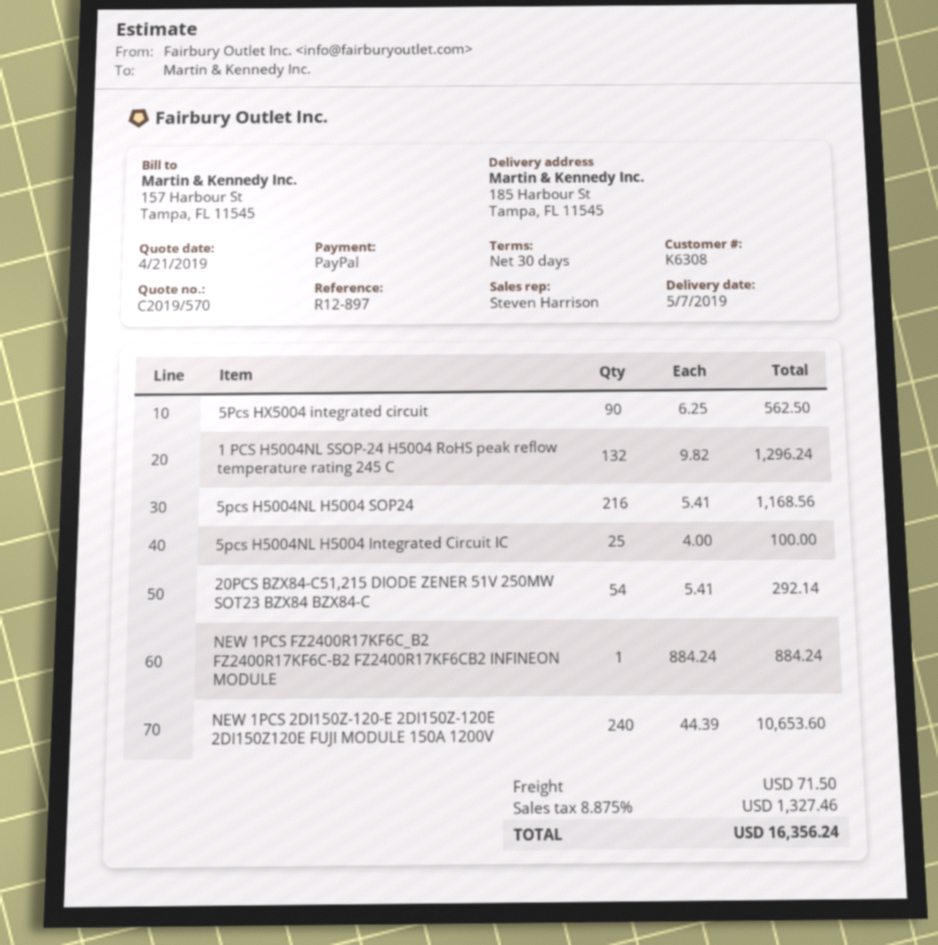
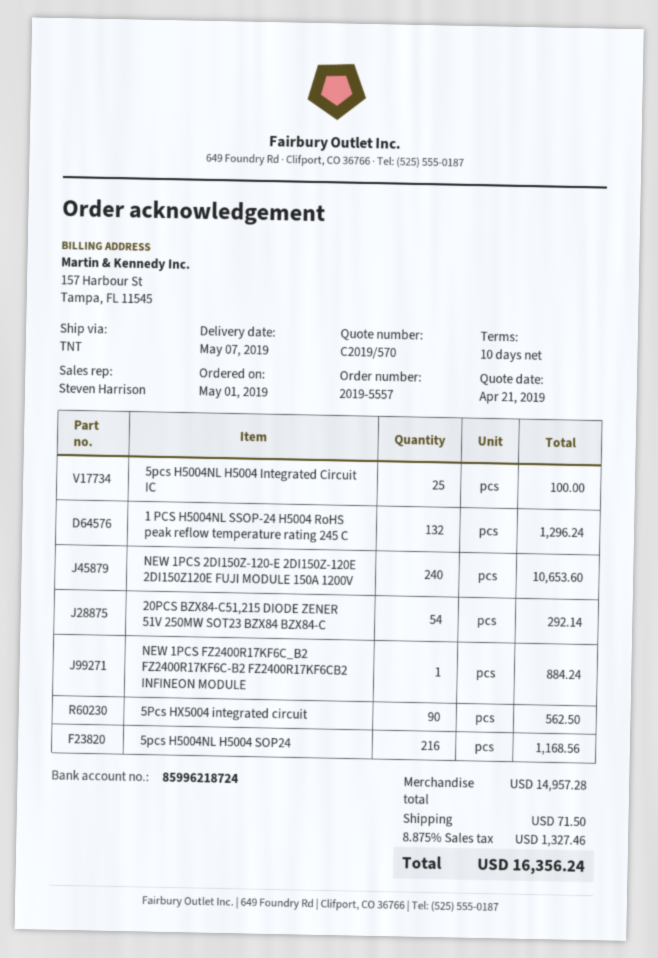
payment terms: 30 days -> 10 days

